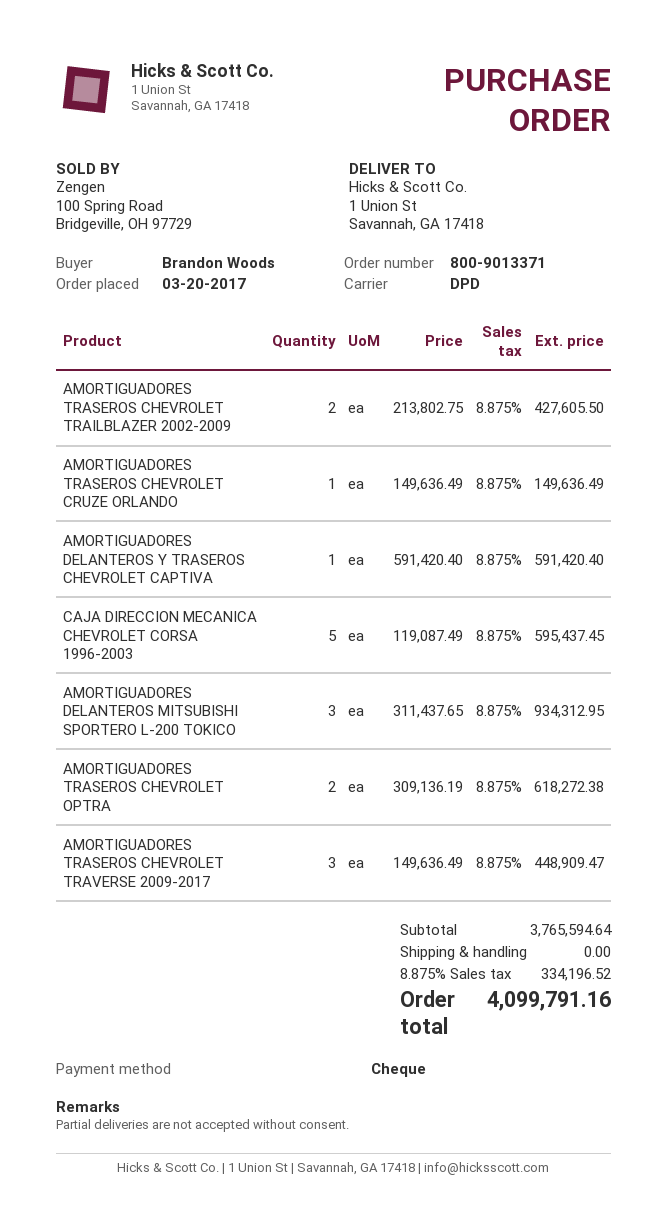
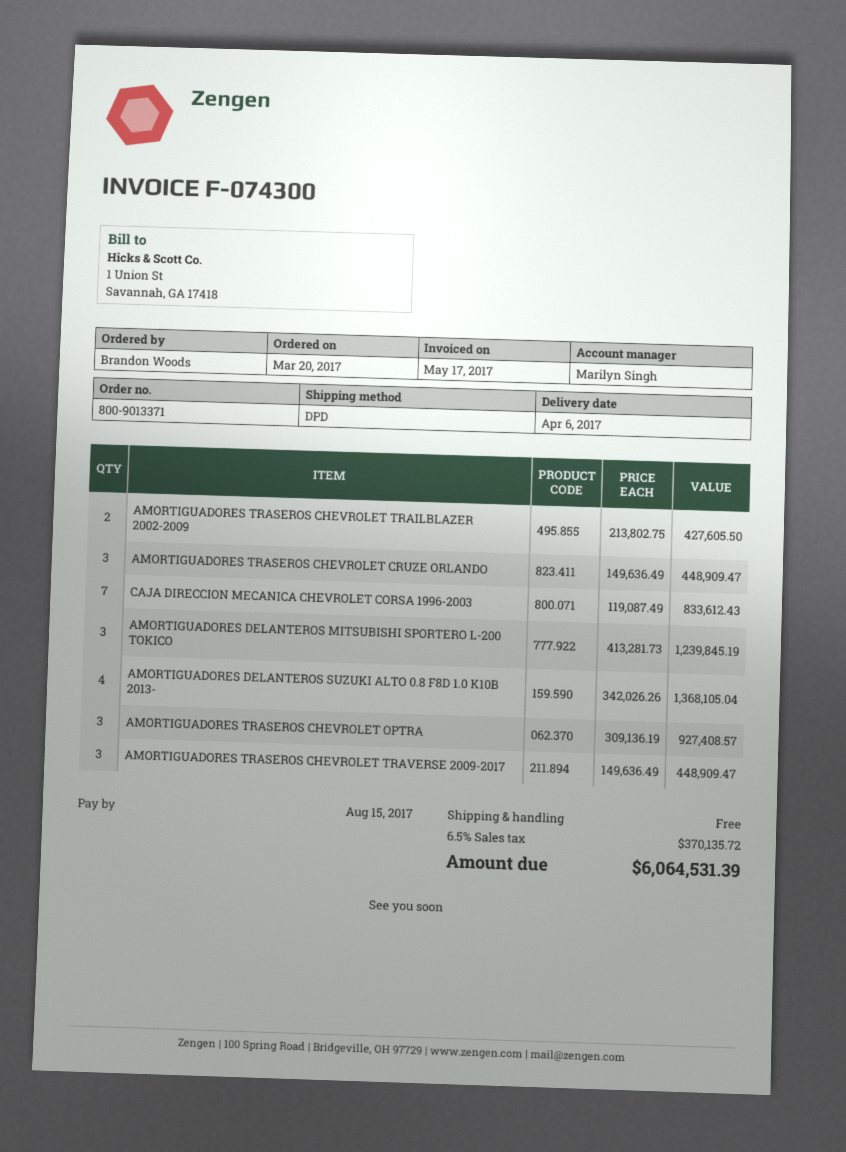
AMORTIGUADORES TRASEROS CHEVROLET CRUZE ORLANDO: 1 x 149636.49 = 149636.49 -> 3 x 149636.49 = 448909.47
AMORTIGUADORES DELANTEROS Y TRASEROS CHEVROLET CAPTIVA: 1 x 591420.40 = 591420.40 -> none
CAJA DIRECCION MECANICA CHEVROLET CORSA 1996-2003: 5 x 119087.49 = 595437.45 -> 7 x 119087.49 = 833612.43
AMORTIGUADORES DELANTEROS MITSUBISHI SPORTERO L-200 TOKICO: 3 x 311437.65 = 934312.95 -> 3 x 413281.73 = 1239845.19
AMORTIGUADORES TRASEROS CHEVROLET OPTRA: 2 x 309136.19 = 618272.38 -> 3 x 309136.19 = 927408.57
AMORTIGUADORES DELANTEROS SUZUKI ALTO 0.8 F8D 1.0 K10B 2013-: none -> 4 x 342026.26 = 1368105.04
tax: 8.875% = 334196.52 -> 6.5% = 370135.72
total: 4099791.16 -> 6064531.39

